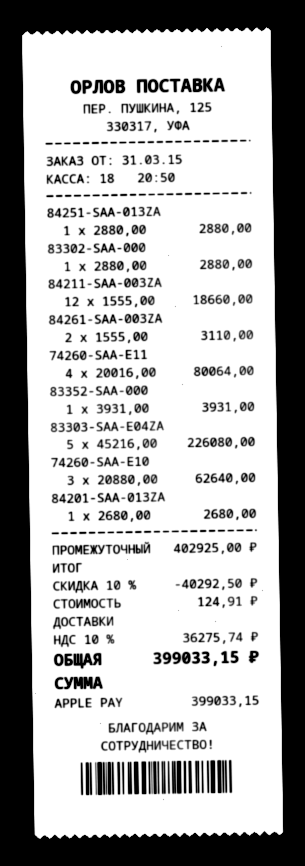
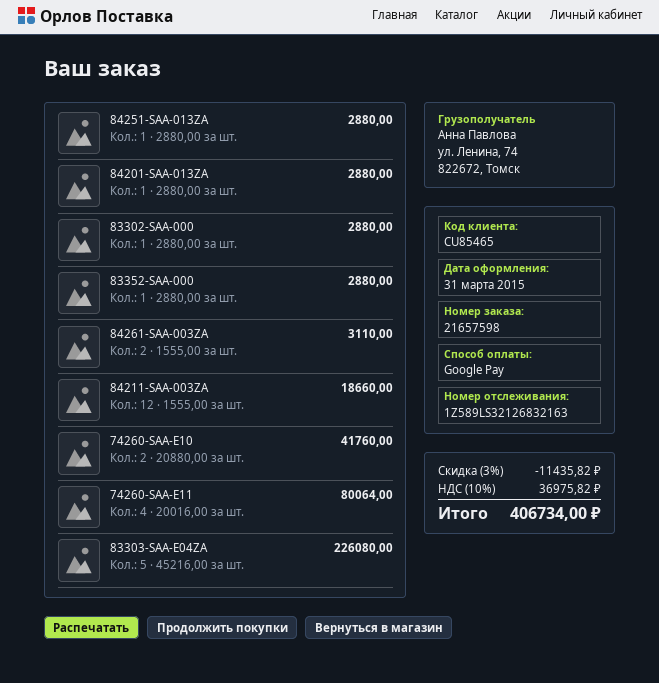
payment method: Apple Pay -> Google Pay
83352-SAA-000: 1 x 3931.00 = 3931.00 -> 1 x 2880.00 = 2880.00
74260-SAA-E10: 3 x 20880.00 = 62640.00 -> 2 x 20880.00 = 41760.00
84201-SAA-013ZA: 1 x 2680.00 = 2680.00 -> 1 x 2880.00 = 2880.00
discount: 10% = 40292.50 -> 3% = 11435.82
shipping: 124.91 -> none
tax: 10% = 36275.74 -> 10% = 36975.82
total: 399033.15 -> 406734.00

